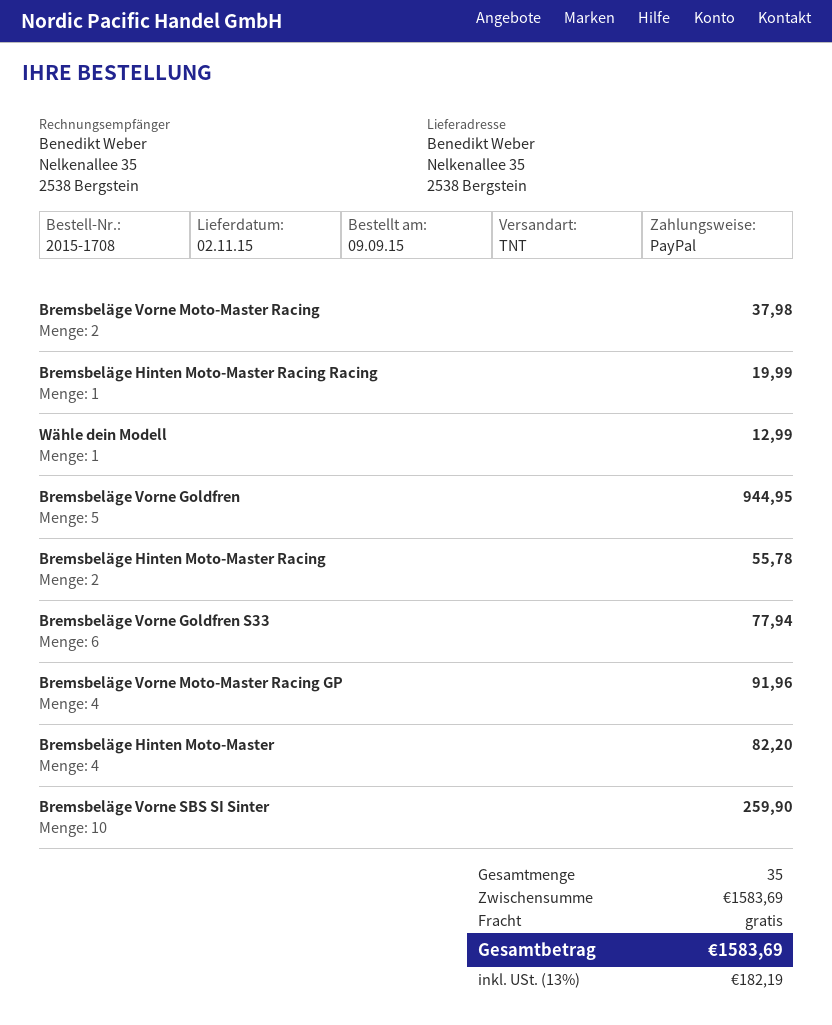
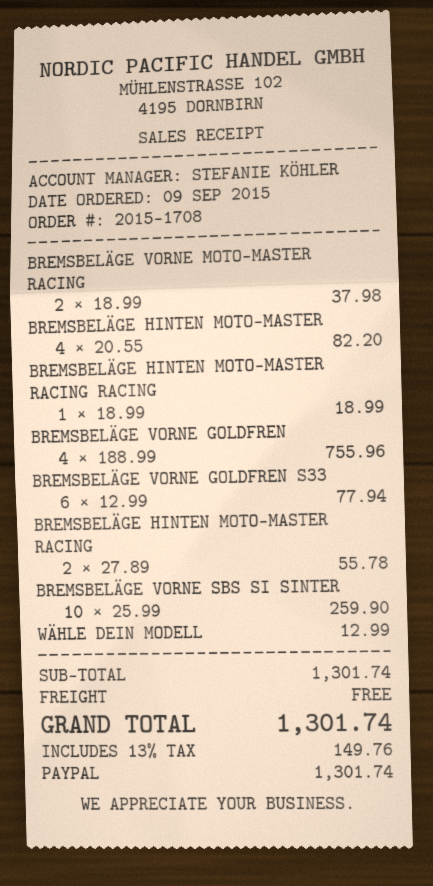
Bremsbeläge Hinten Moto-Master Racing Racing: 1 for 19.99 -> 1 for 18.99
Bremsbeläge Vorne Goldfren: 5 for 944.95 -> 4 for 755.96
Bremsbeläge Vorne Moto-Master Racing GP: 4 for 91.96 -> none
subtotal: 1583.69 -> 1301.74
tax: 13% = 182.19 -> 13% = 149.76
total: 1583.69 -> 1301.74

